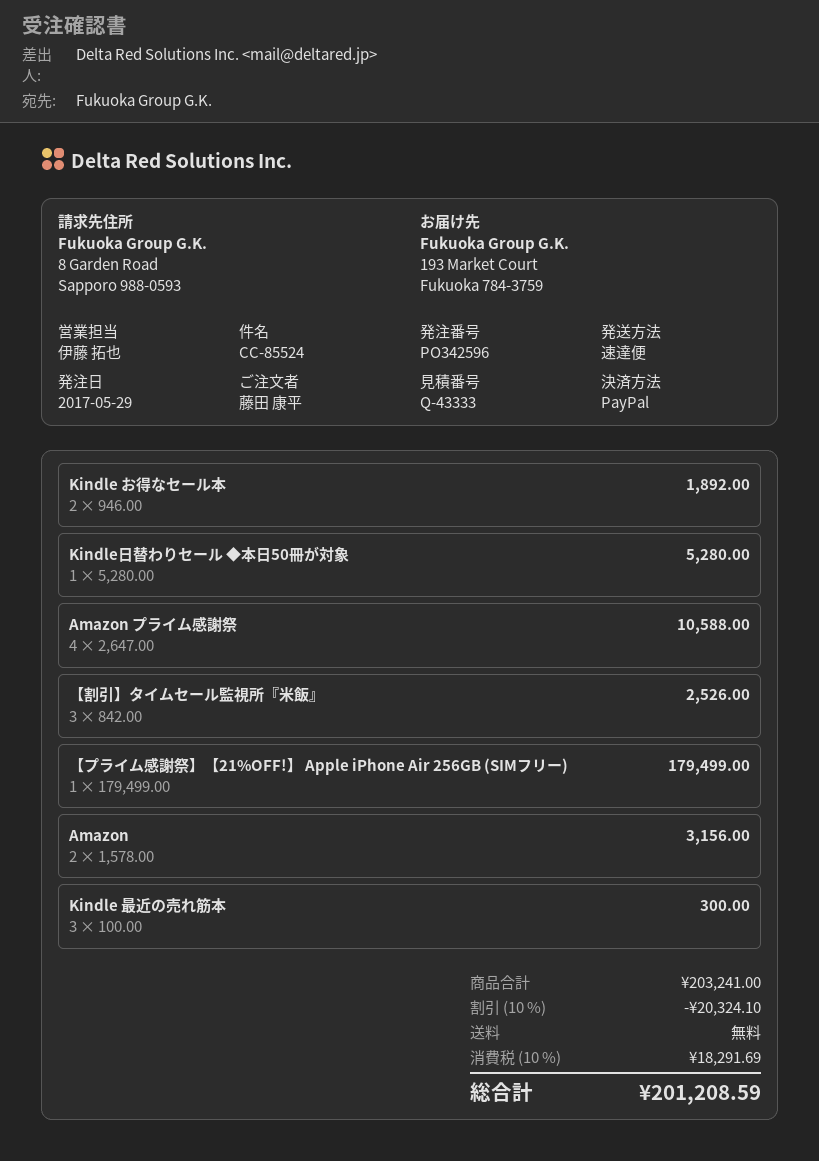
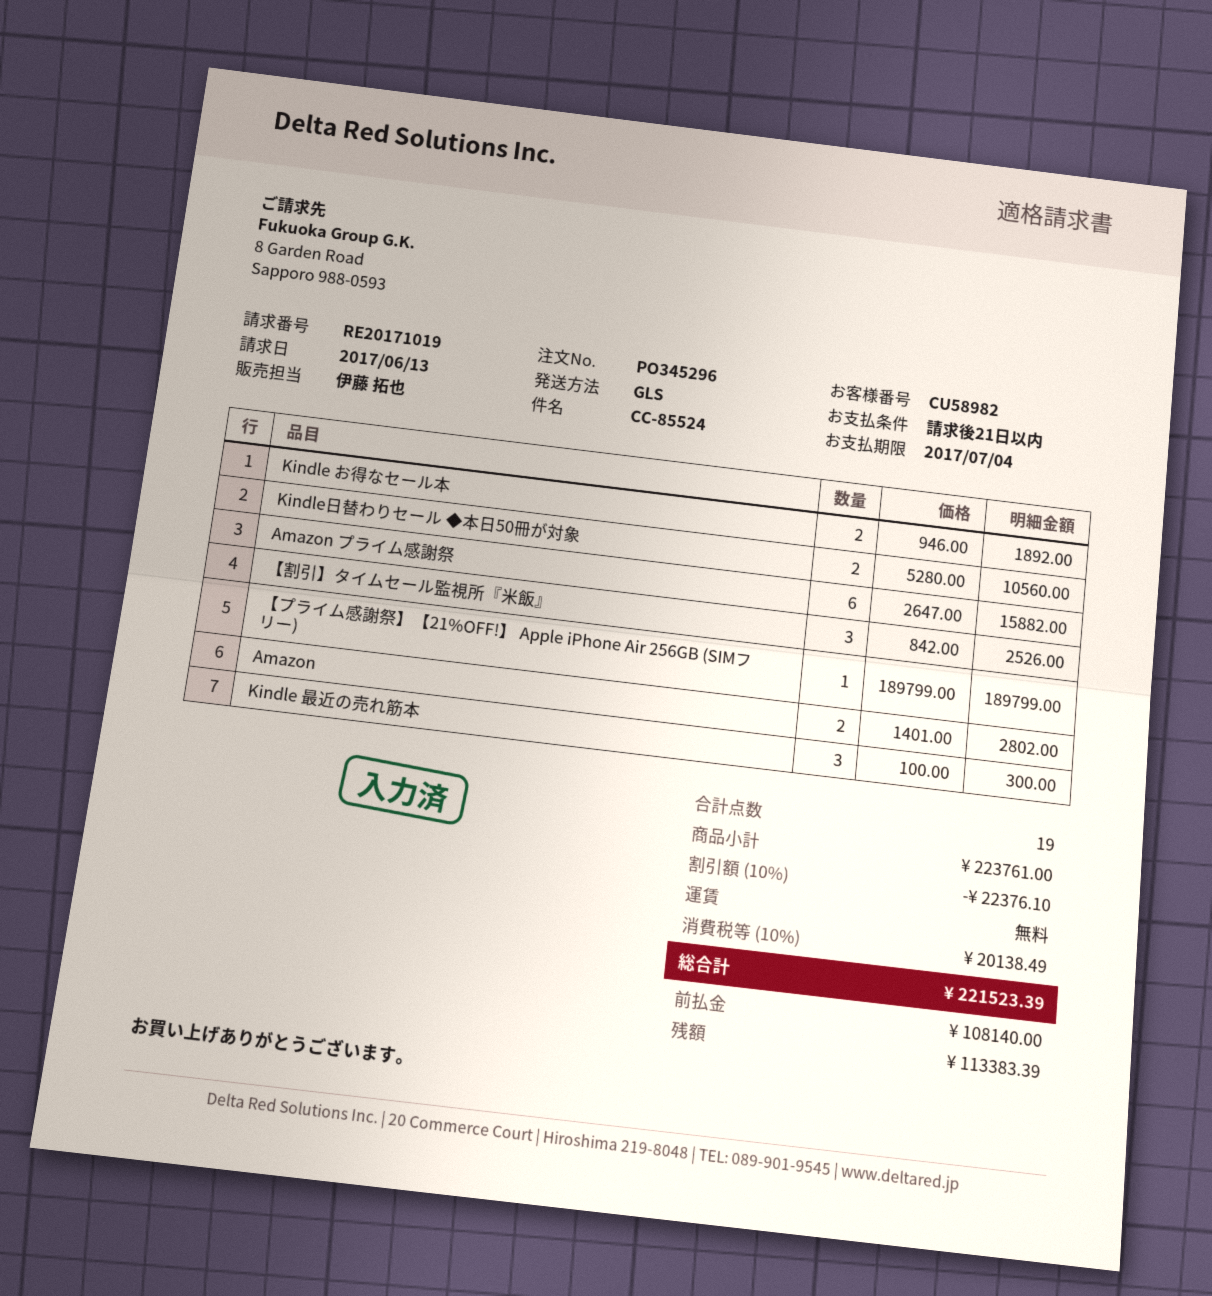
order number: PO342596 -> PO345296
shipping method: express -> GLS
Kindle日替わりセール ◆本日50冊が対象: 1 x 5280.00 = 5280.00 -> 2 x 5280.00 = 10560.00
Amazon プライム感謝祭: 4 x 2647.00 = 10588.00 -> 6 x 2647.00 = 15882.00
【プライム感謝祭】【21%OFF!】 Apple iPhone Air 256GB (SIMフリー): 1 x 179499.00 = 179499.00 -> 1 x 189799.00 = 189799.00
Amazon: 2 x 1578.00 = 3156.00 -> 2 x 1401.00 = 2802.00
subtotal: 203241.00 -> 223761.00
discount: 10% = 20324.10 -> 10% = 22376.10
tax: 10% = 18291.69 -> 10% = 20138.49
total: 201208.59 -> 221523.39

